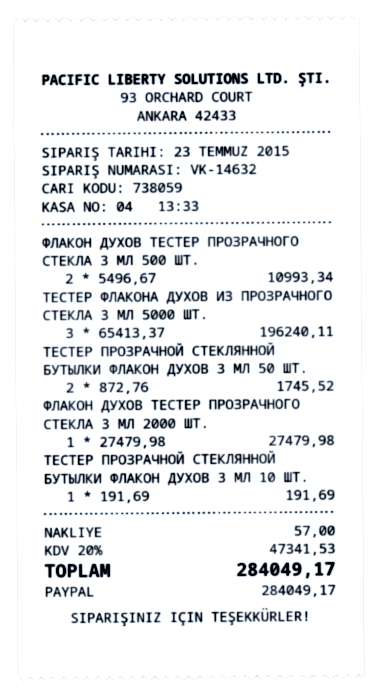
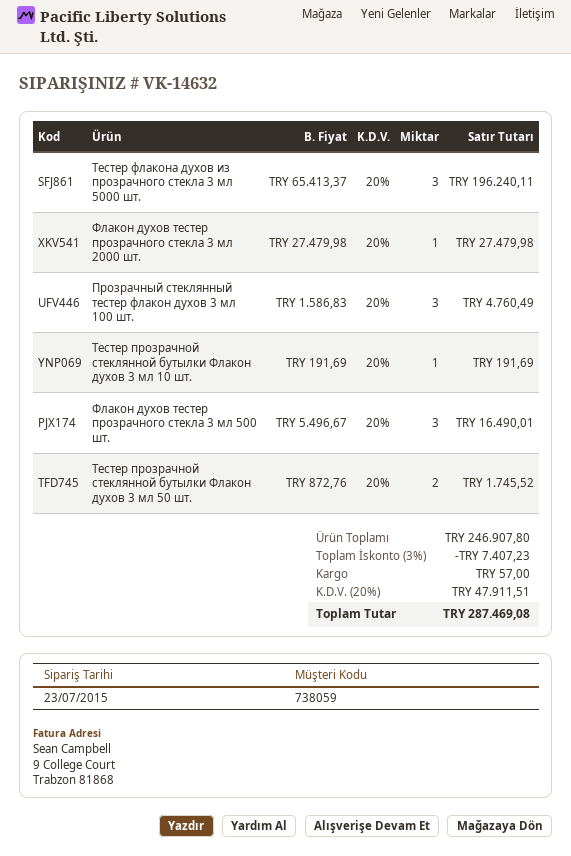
ФЛАКОН ДУХОВ ТЕСТЕР ПРОЗРАЧНОГО СТЕКЛА 3 МЛ 500 ШТ.: 2 x 5496.67 = 10993.34 -> 3 x 5496.67 = 16490.01
Прозрачный стеклянный тестер флакон духов 3 мл 100 шт.: none -> 3 x 1586.83 = 4760.49
discount: none -> 3% = 7407.23
tax: 20% = 47341.53 -> 20% = 47911.51
total: 284049.17 -> 287469.08

